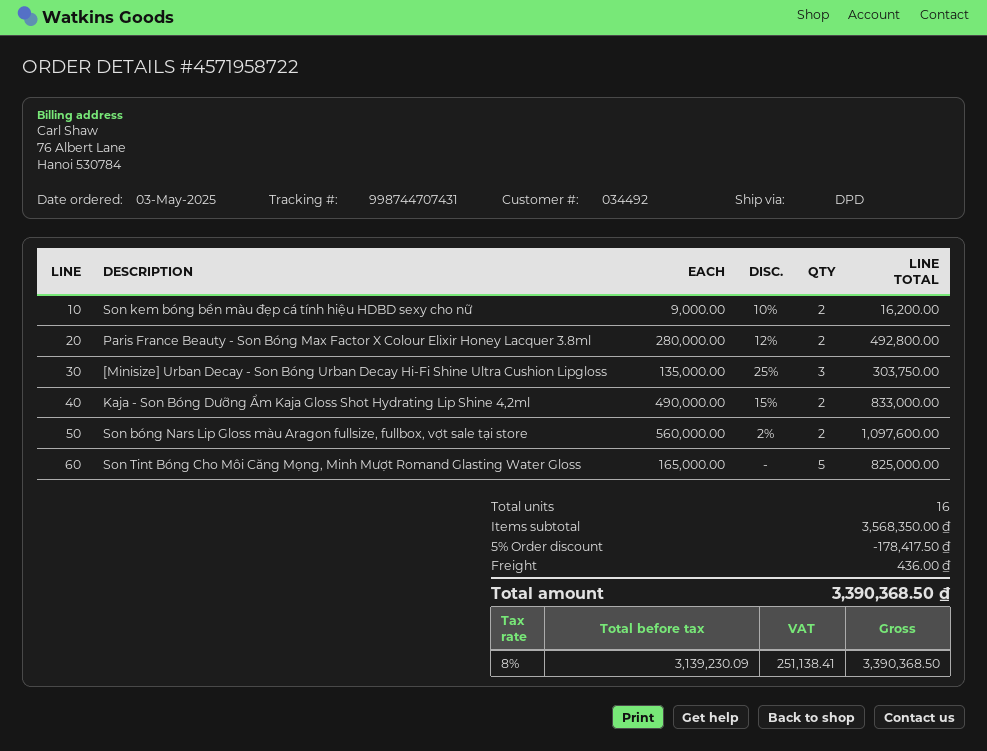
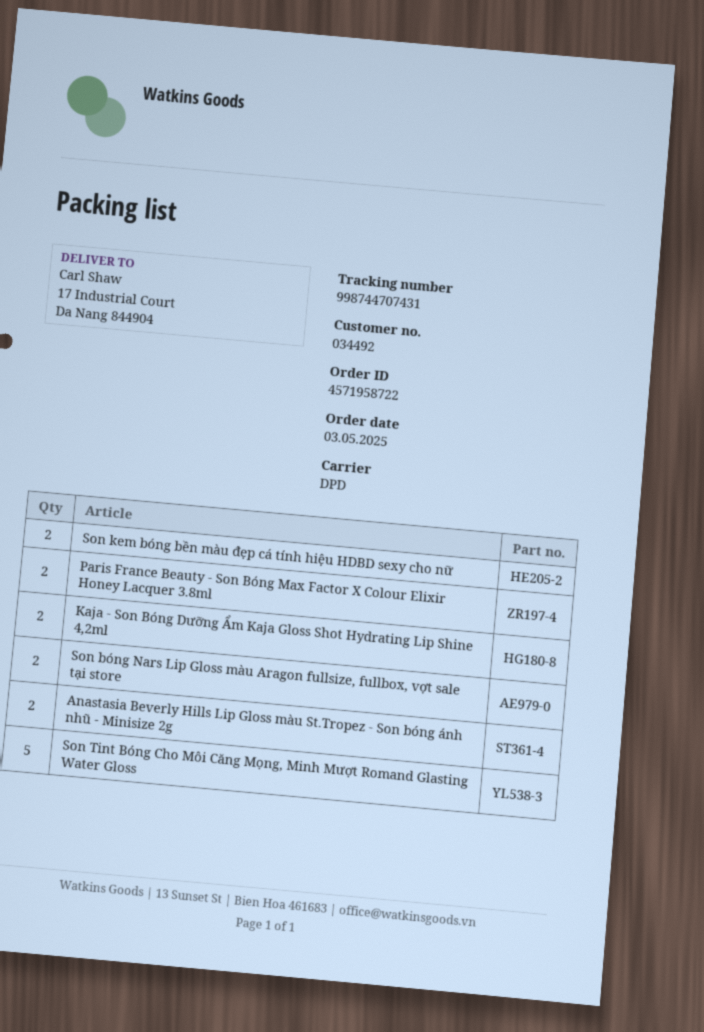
[Minisize] Urban Decay - Son Bóng Urban Decay Hi-Fi Shine Ultra Cushion Lipgloss: 3 -> none
Anastasia Beverly Hills Lip Gloss màu St.Tropez - Son bóng ánh nhũ - Minisize 2g: none -> 2

